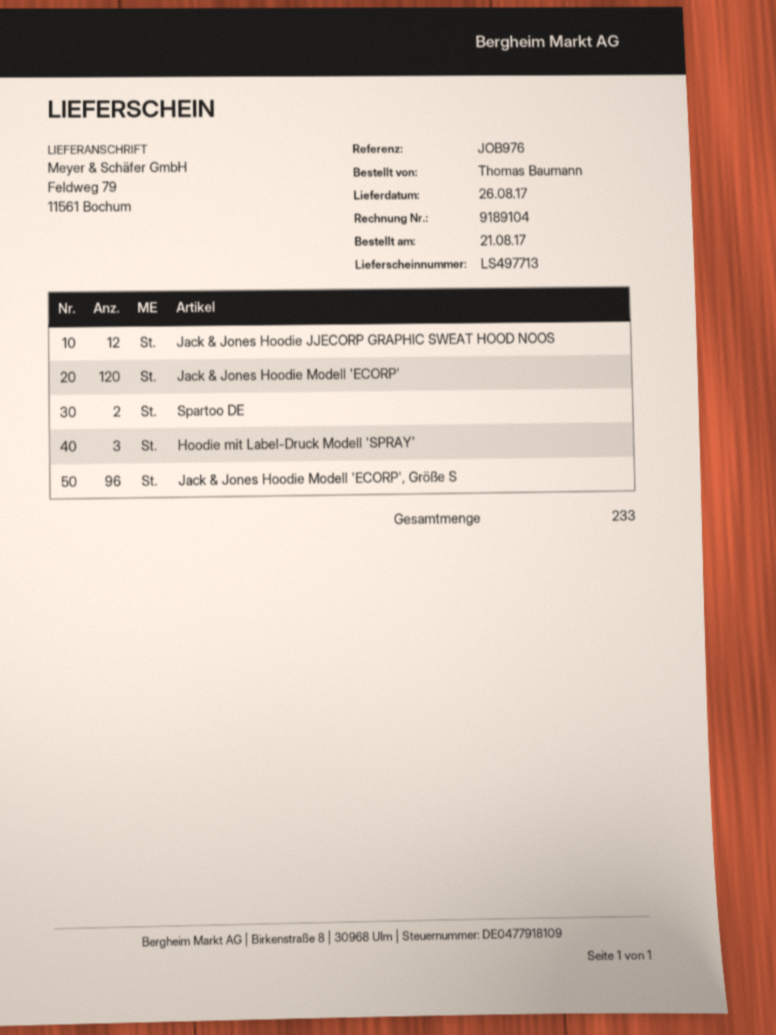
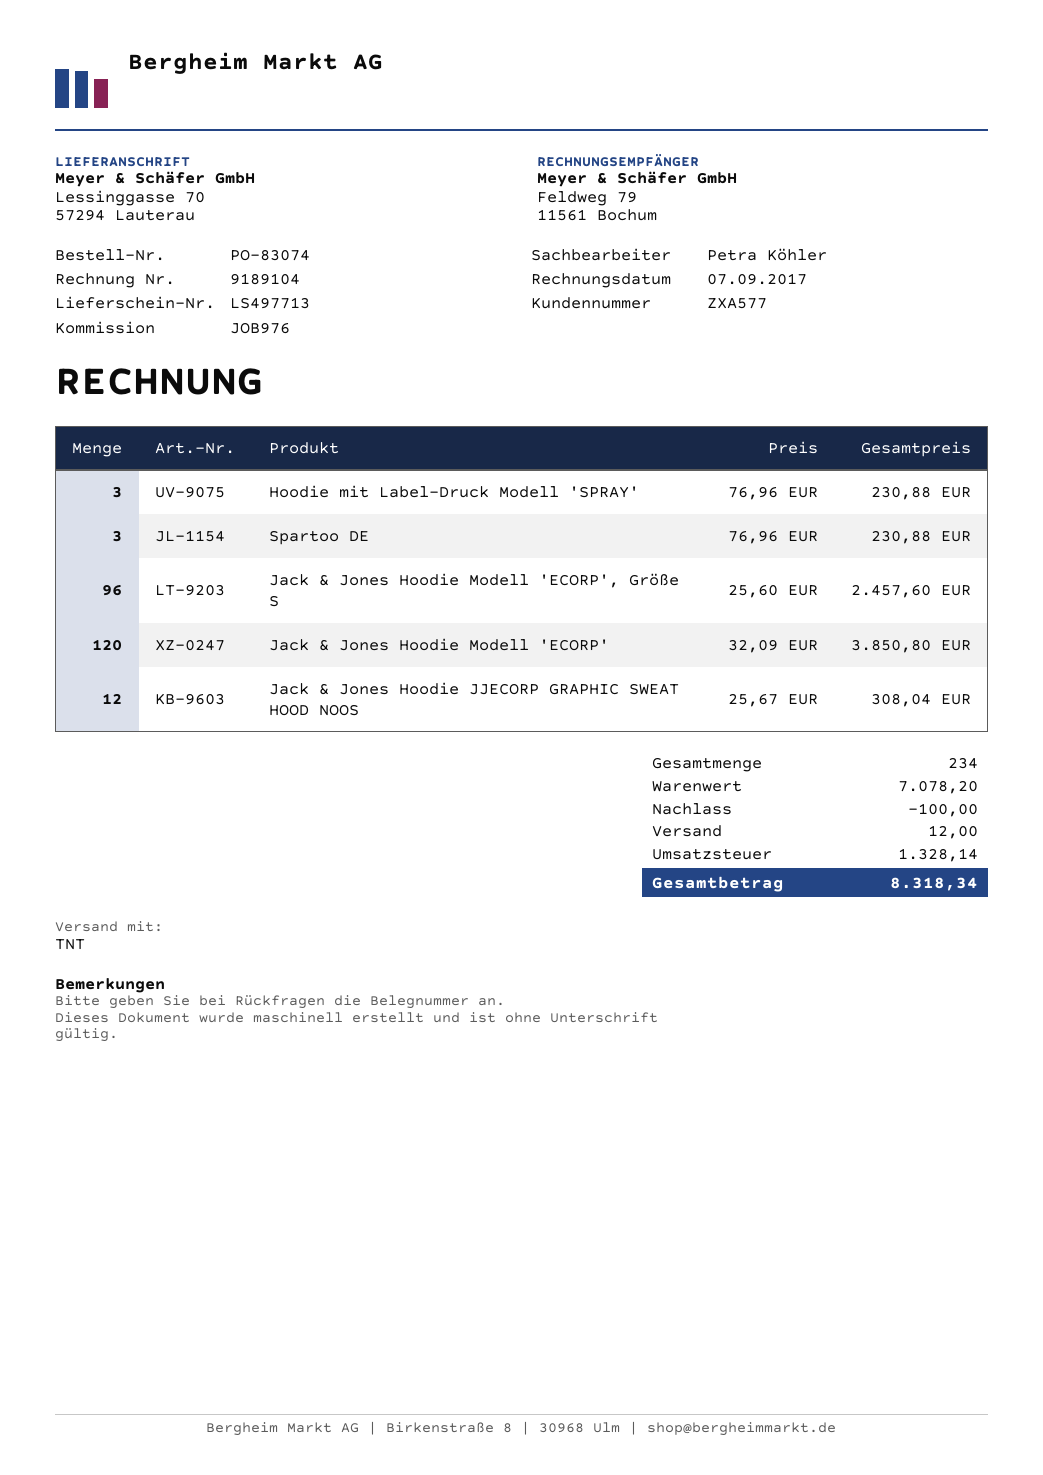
ship to: Feldweg 79, 11561 Bochum -> Lessinggasse 70, 57294 Lauterau
Spartoo DE: 2 -> 3
total quantity: 233 -> 234

